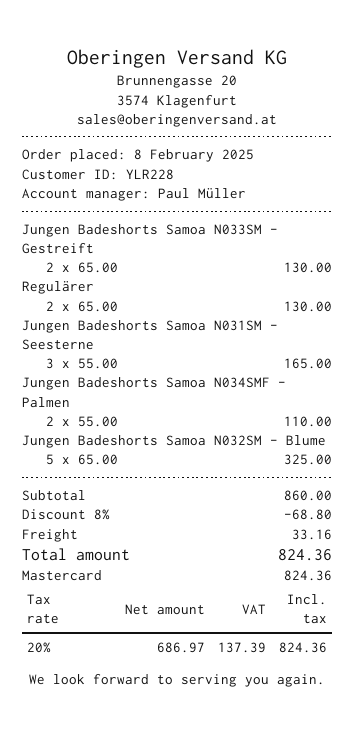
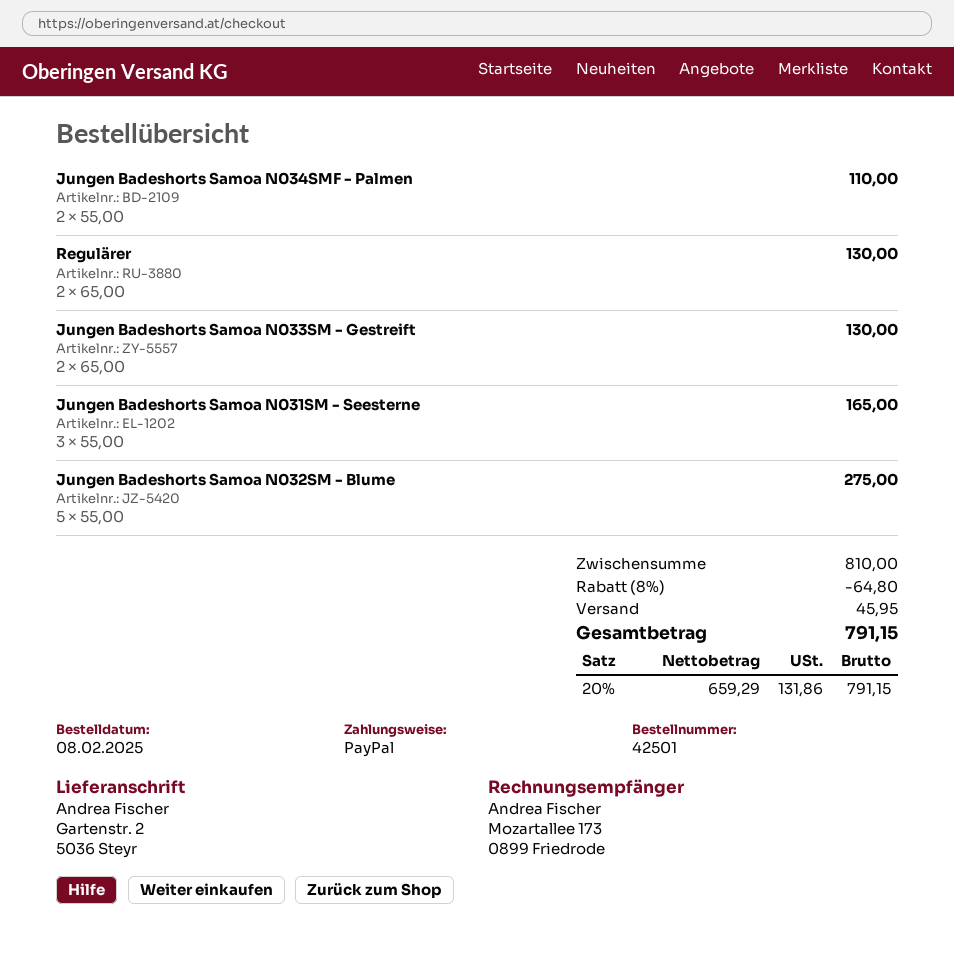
payment method: Mastercard -> PayPal
Jungen Badeshorts Samoa N032SM - Blume: 5 x 65.00 = 325.00 -> 5 x 55.00 = 275.00
subtotal: 860.00 -> 810.00
discount: 8% = 68.80 -> 8% = 64.80
shipping: 33.16 -> 45.95
net: 686.97 -> 659.29
tax: 20% = 137.39 -> 20% = 131.86
total: 824.36 -> 791.15

